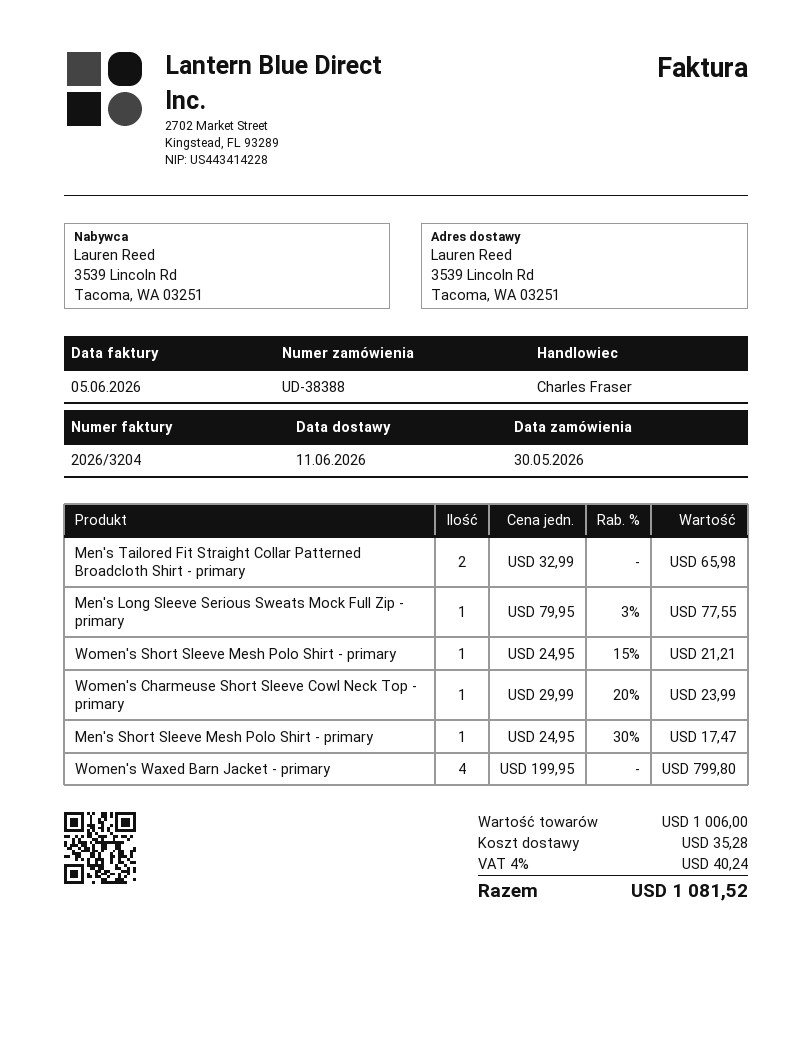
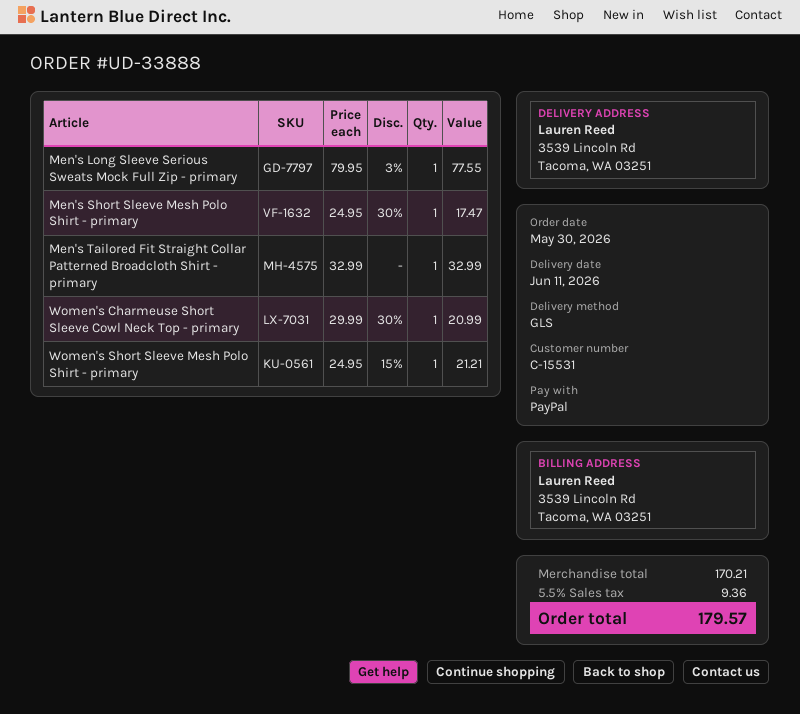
order number: UD-38388 -> UD-33888
Men's Tailored Fit Straight Collar Patterned Broadcloth Shirt - primary: 2 x 32.99 = 65.98 -> 1 x 32.99 = 32.99
Women's Charmeuse Short Sleeve Cowl Neck Top - primary: 1 x 29.99 - 20% = 23.99 -> 1 x 29.99 - 30% = 20.99
Women's Waxed Barn Jacket - primary: 4 x 199.95 = 799.80 -> none
subtotal: 1006.00 -> 170.21
shipping: 35.28 -> none
tax: 4% = 40.24 -> 5.5% = 9.36
total: 1081.52 -> 179.57

